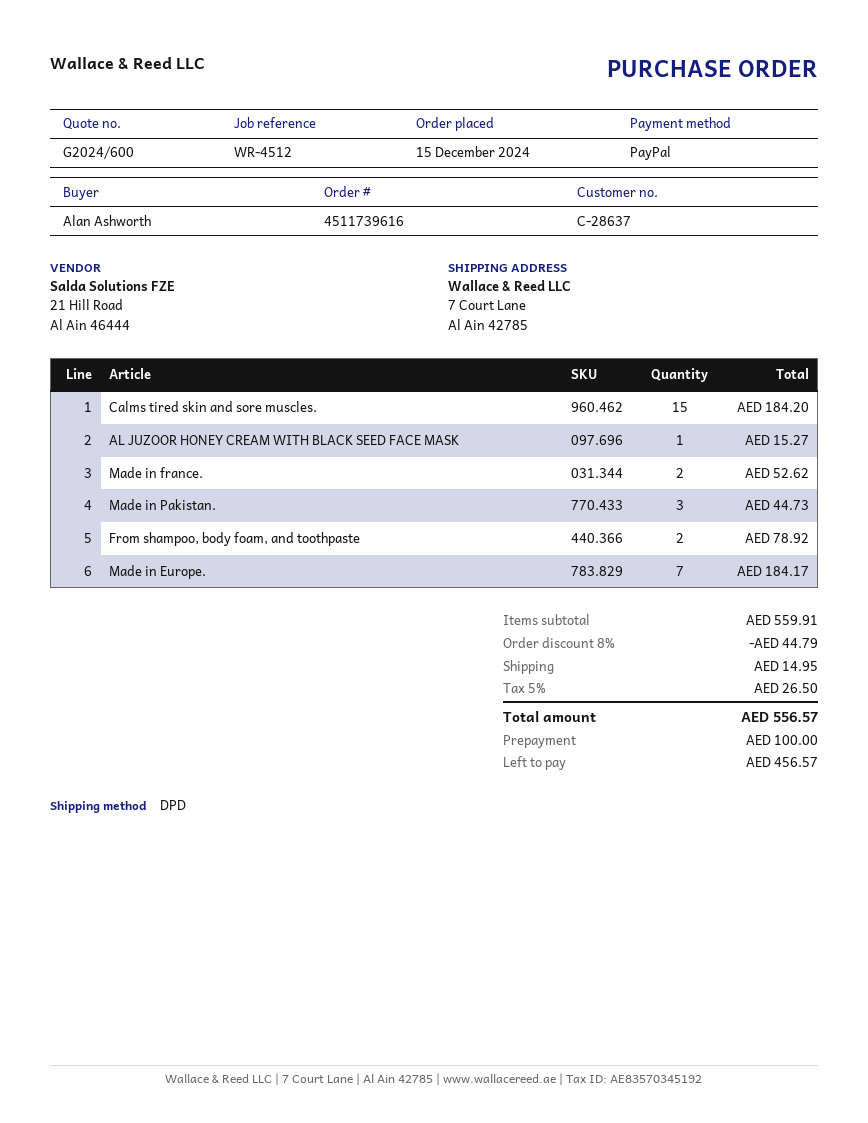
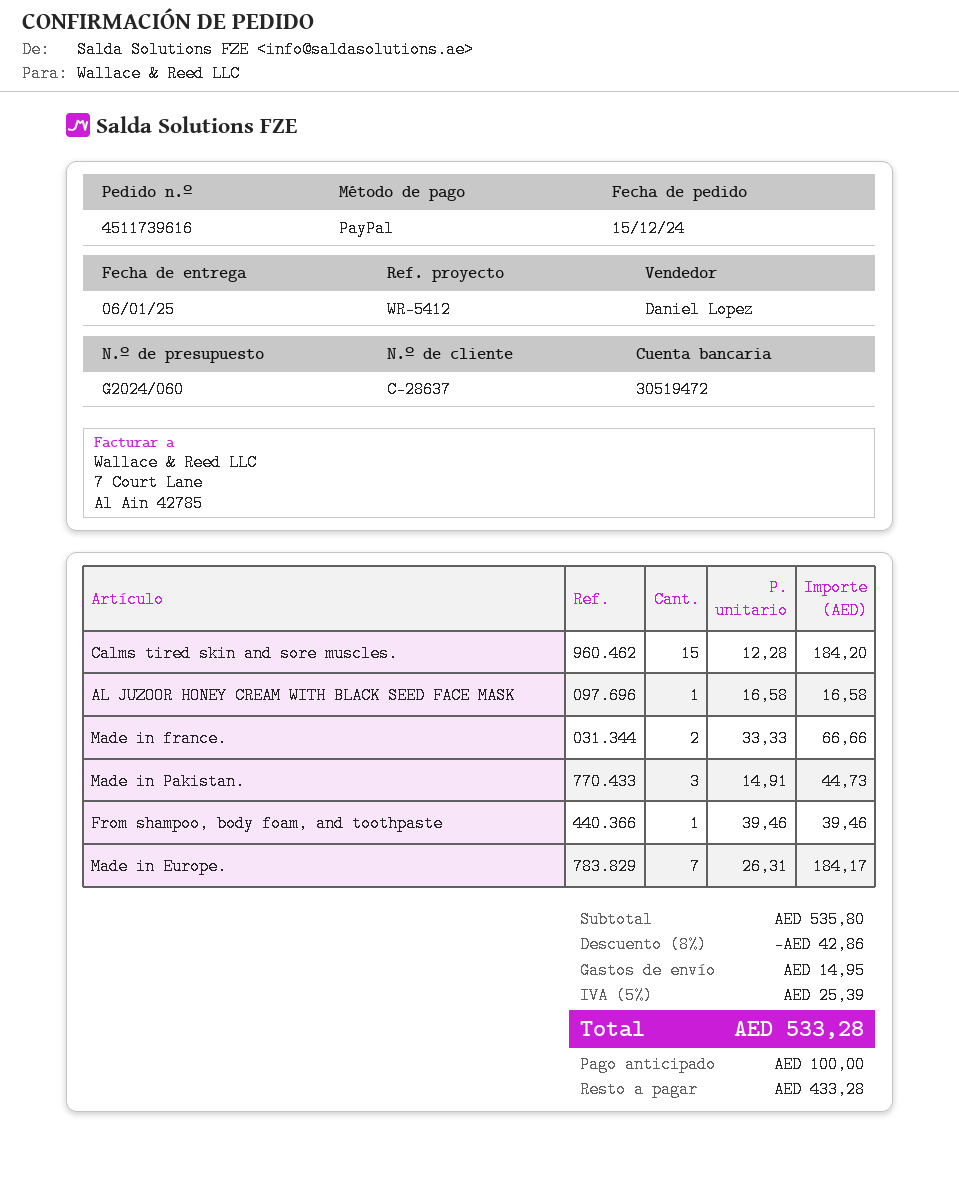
quote number: G2024/600 -> G2024/060
reference: WR-4512 -> WR-5412
AL JUZOOR HONEY CREAM WITH BLACK SEED FACE MASK: 1 for 15.27 -> 1 for 16.58
Made in france.: 2 for 52.62 -> 2 for 66.66
From shampoo, body foam, and toothpaste: 2 for 78.92 -> 1 for 39.46
subtotal: 559.91 -> 535.80
discount: 8% = 44.79 -> 8% = 42.86
tax: 5% = 26.50 -> 5% = 25.39
total: 556.57 -> 533.28
balance: 456.57 -> 433.28

